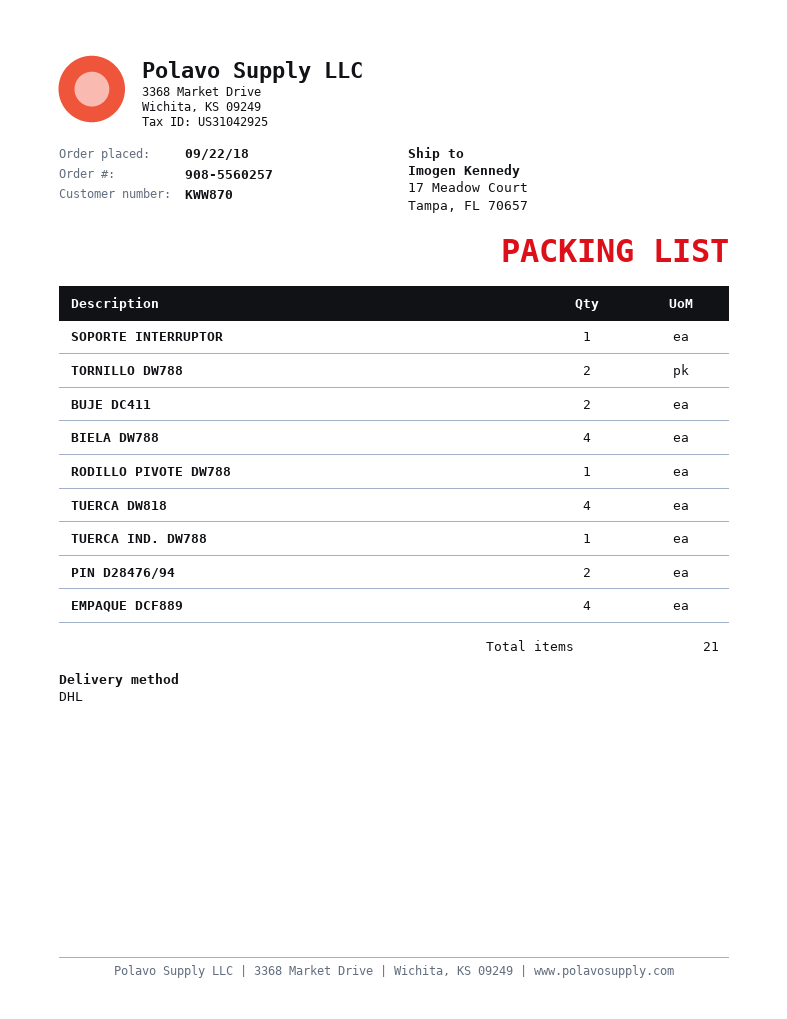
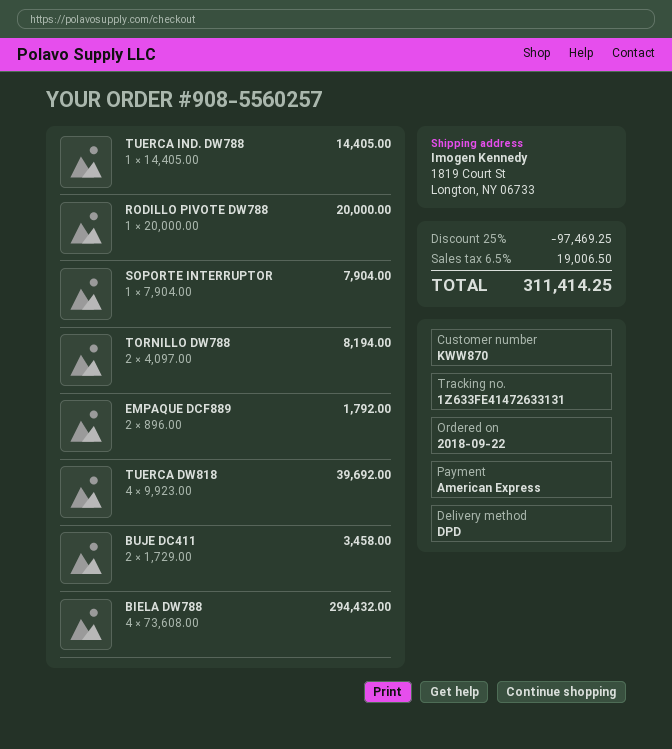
shipping method: DHL -> DPD
ship to: 17 Meadow Court, Tampa, FL 70657 -> 1819 Court St, Longton, NY 06733
PIN D28476/94: 2 -> none
EMPAQUE DCF889: 4 -> 2

